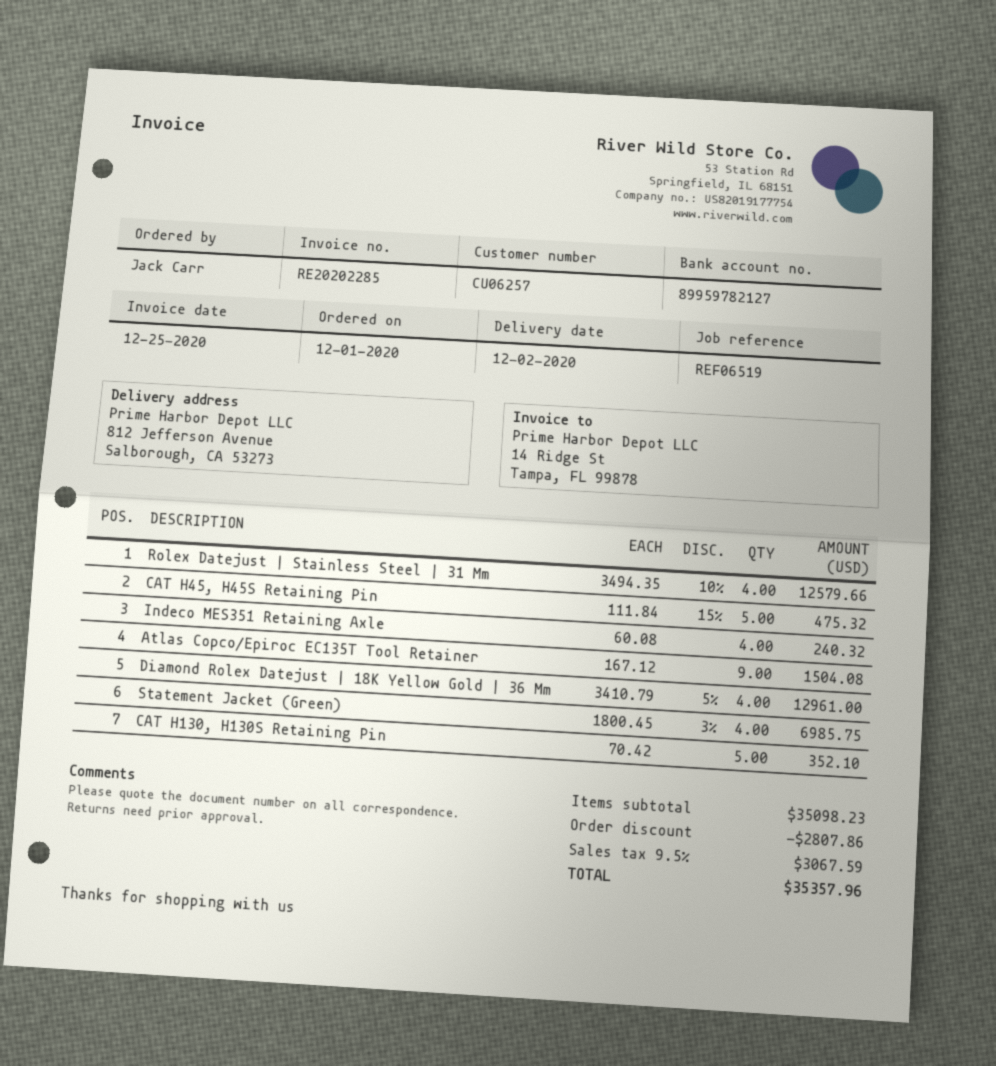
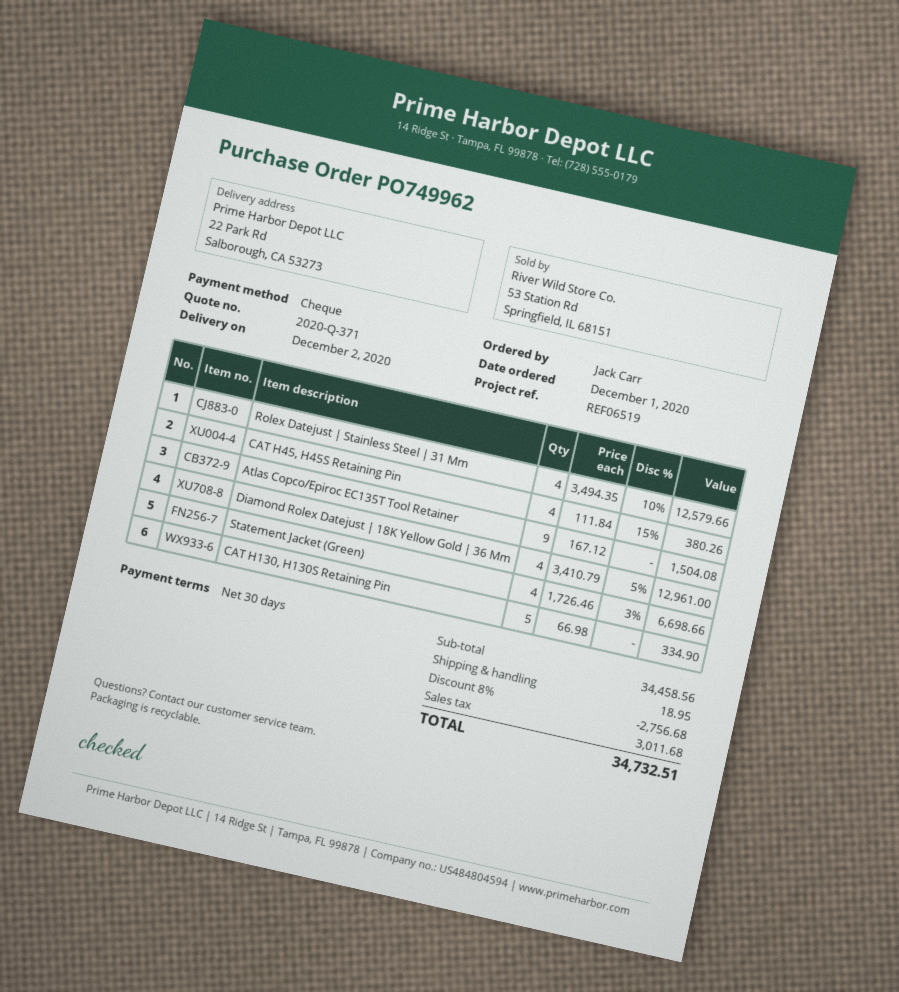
ship to: 812 Jefferson Avenue, Salborough, CA 53273 -> 22 Park Rd, Salborough, CA 53273
CAT H45, H45S Retaining Pin: 5 x 111.84 - 15% = 475.32 -> 4 x 111.84 - 15% = 380.26
Indeco MES351 Retaining Axle: 4 x 60.08 = 240.32 -> none
Statement Jacket (Green): 4 x 1800.45 - 3% = 6985.75 -> 4 x 1726.46 - 3% = 6698.66
CAT H130, H130S Retaining Pin: 5 x 70.42 = 352.10 -> 5 x 66.98 = 334.90
subtotal: 35098.23 -> 34458.56
discount: 2807.86 -> 2756.68
shipping: none -> 18.95
tax: 3067.59 -> 3011.68
total: 35357.96 -> 34732.51

